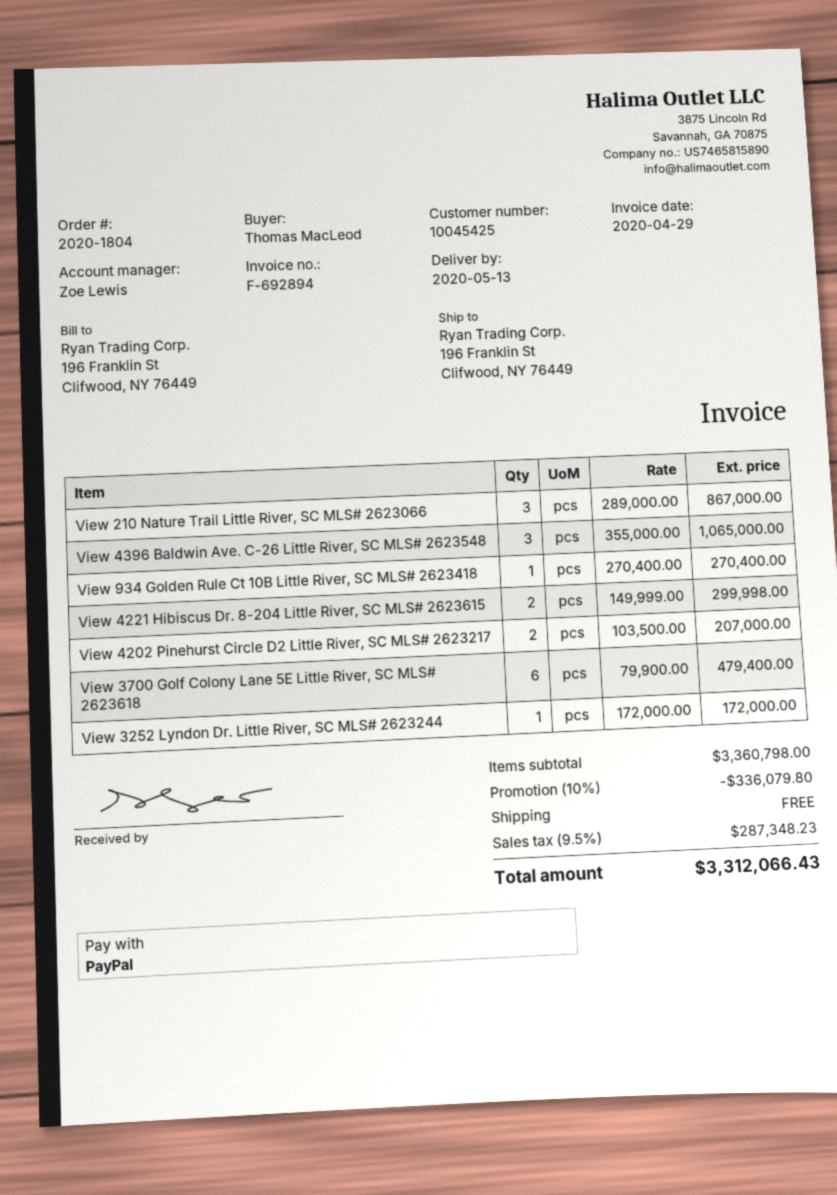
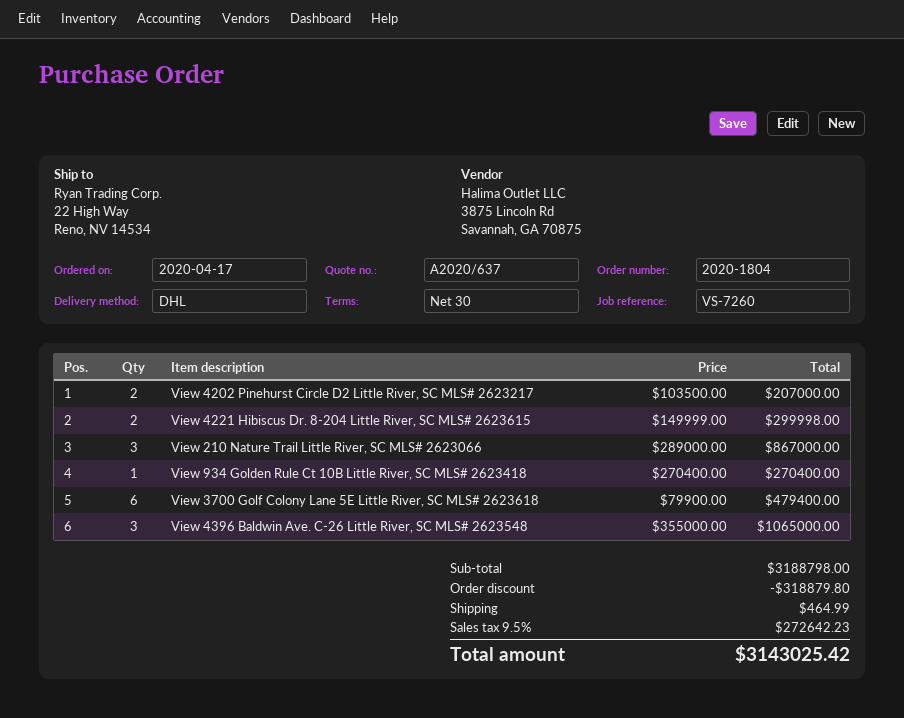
ship to: 196 Franklin St, Clifwood, NY 76449 -> 22 High Way, Reno, NV 14534
View 3252 Lyndon Dr. Little River, SC MLS# 2623244: 1 x 172000.00 = 172000.00 -> none
subtotal: 3360798.00 -> 3188798.00
discount: 336079.80 -> 318879.80
shipping: 0.00 -> 464.99
tax: 9.5% = 287348.23 -> 9.5% = 272642.23
total: 3312066.43 -> 3143025.42

